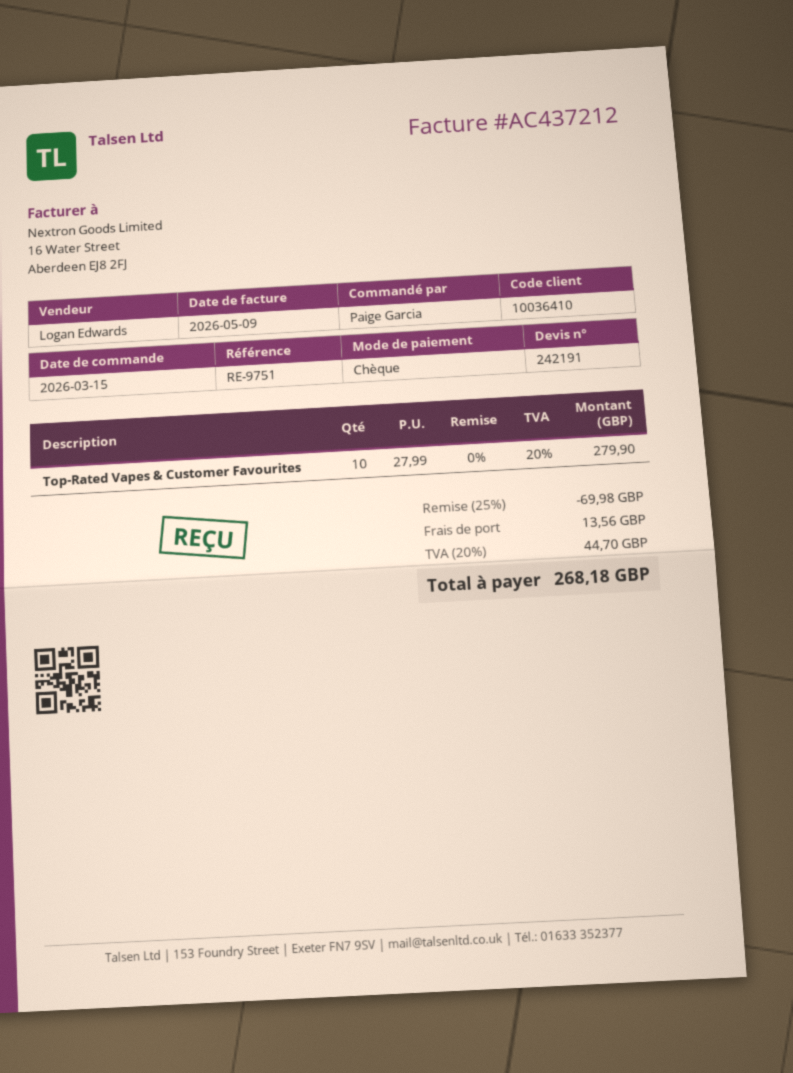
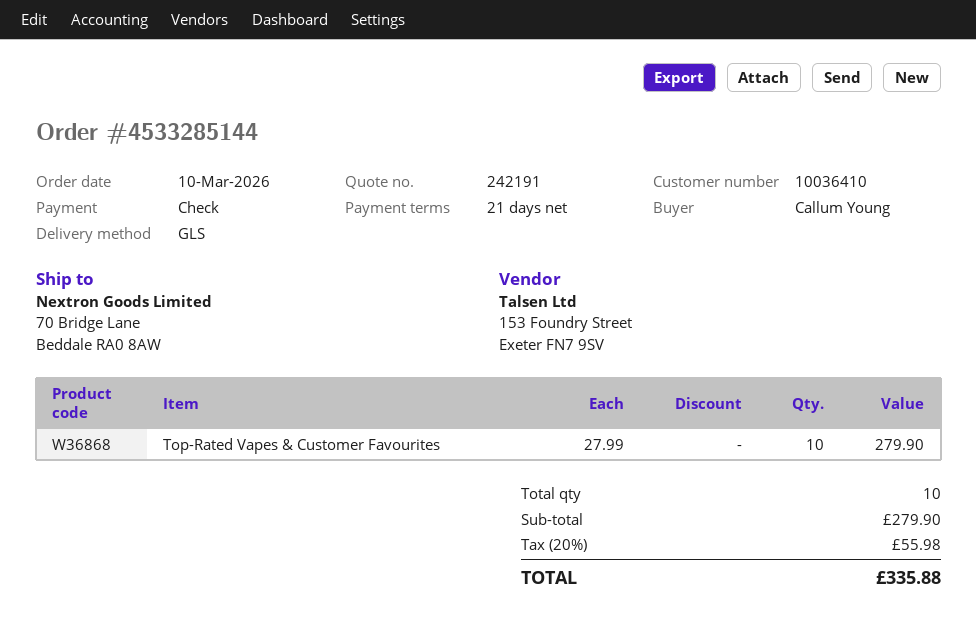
order date: 2026-03-15 -> 2026-03-10
ordered by: Paige Garcia -> Callum Young
discount: 25% = 69.98 -> none
shipping: 13.56 -> none
tax: 20% = 44.70 -> 20% = 55.98
total: 268.18 -> 335.88

